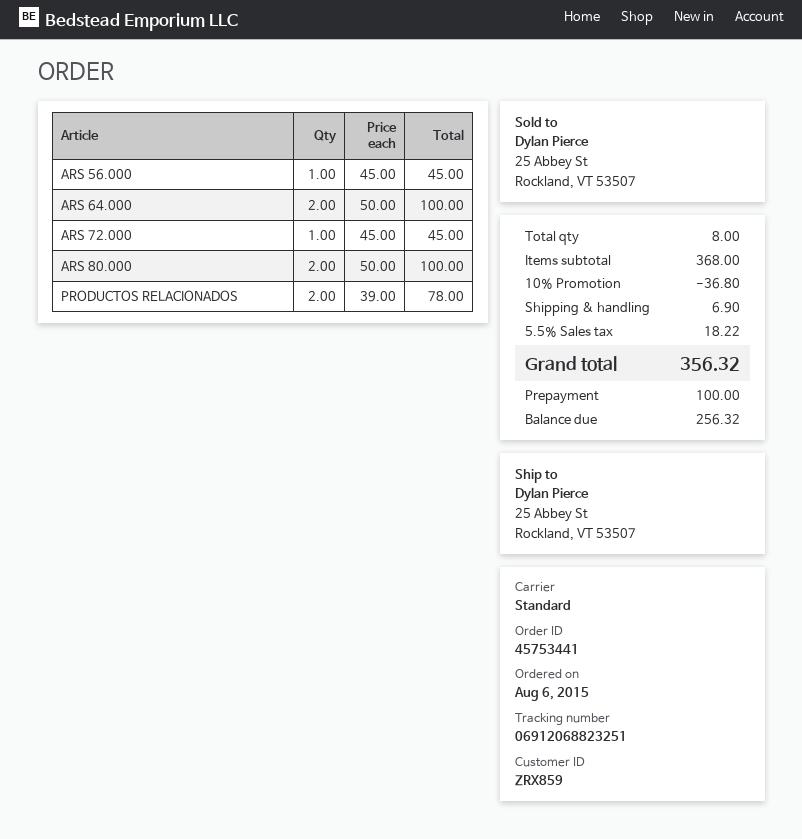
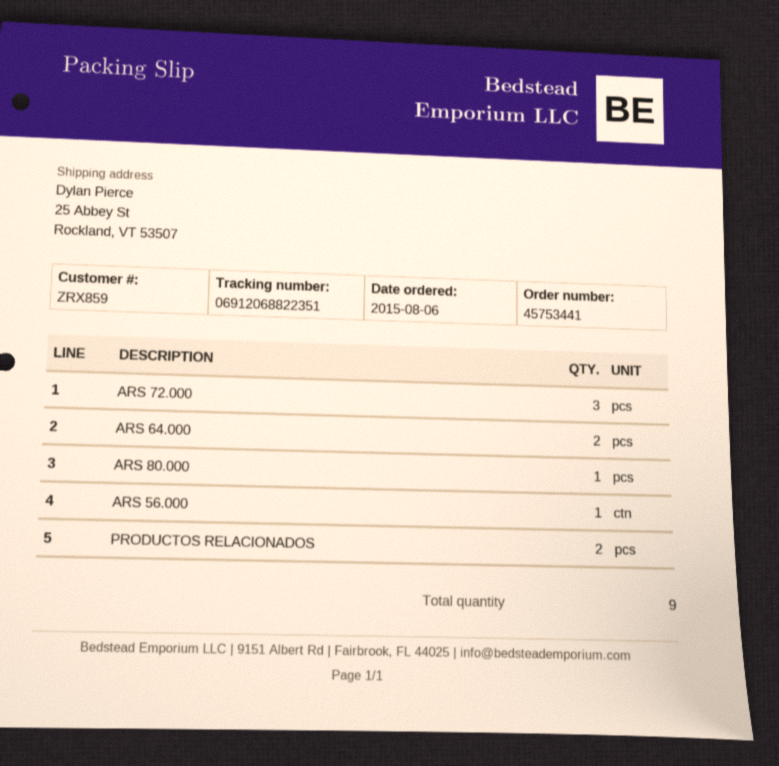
tracking number: 06912068823251 -> 06912068822351
ARS 72.000: 1 -> 3
ARS 80.000: 2 -> 1
total quantity: 8 -> 9

